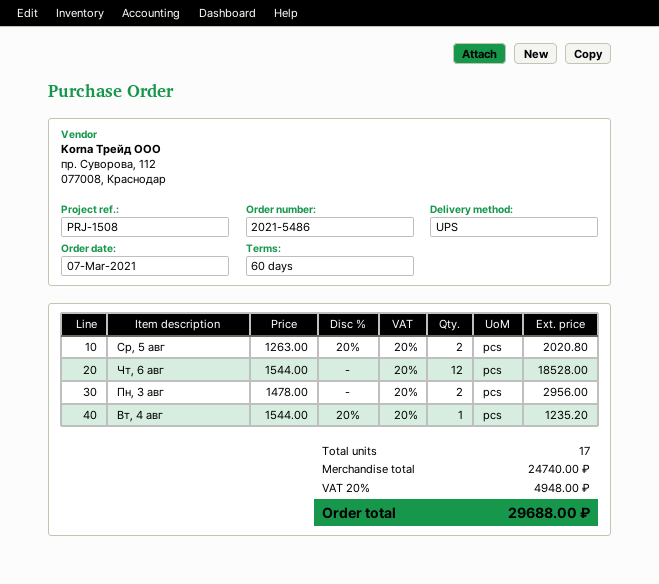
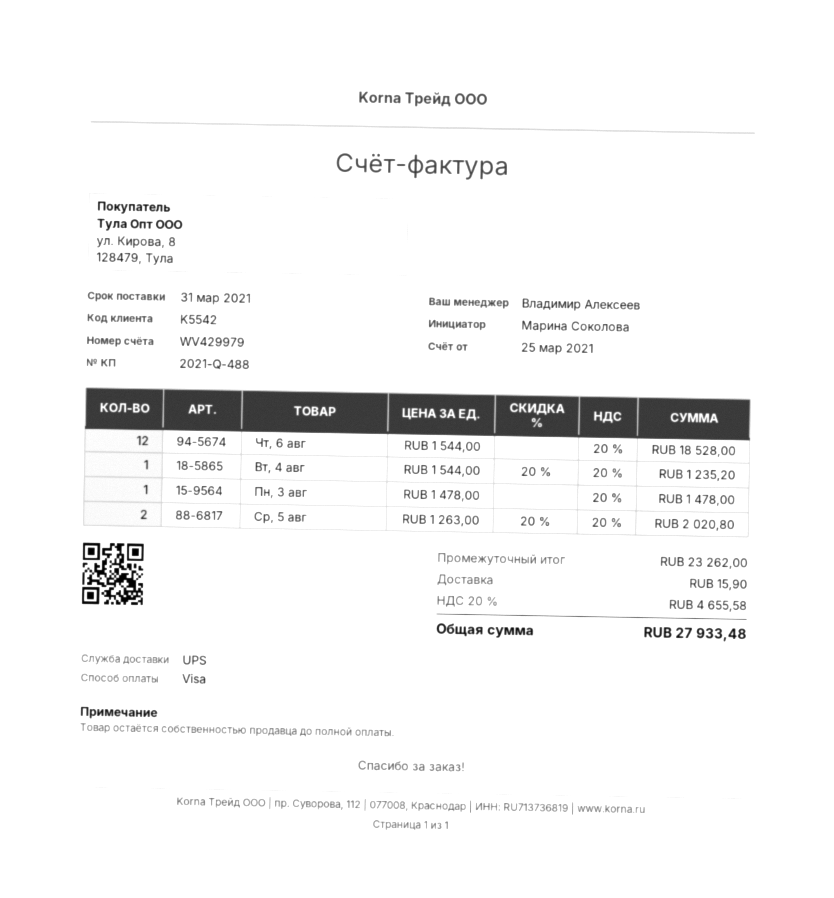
Пн, 3 авг: 2 x 1478.00 = 2956.00 -> 1 x 1478.00 = 1478.00
subtotal: 24740.00 -> 23262.00
shipping: none -> 15.90
tax: 20% = 4948.00 -> 20% = 4655.58
total: 29688.00 -> 27933.48

